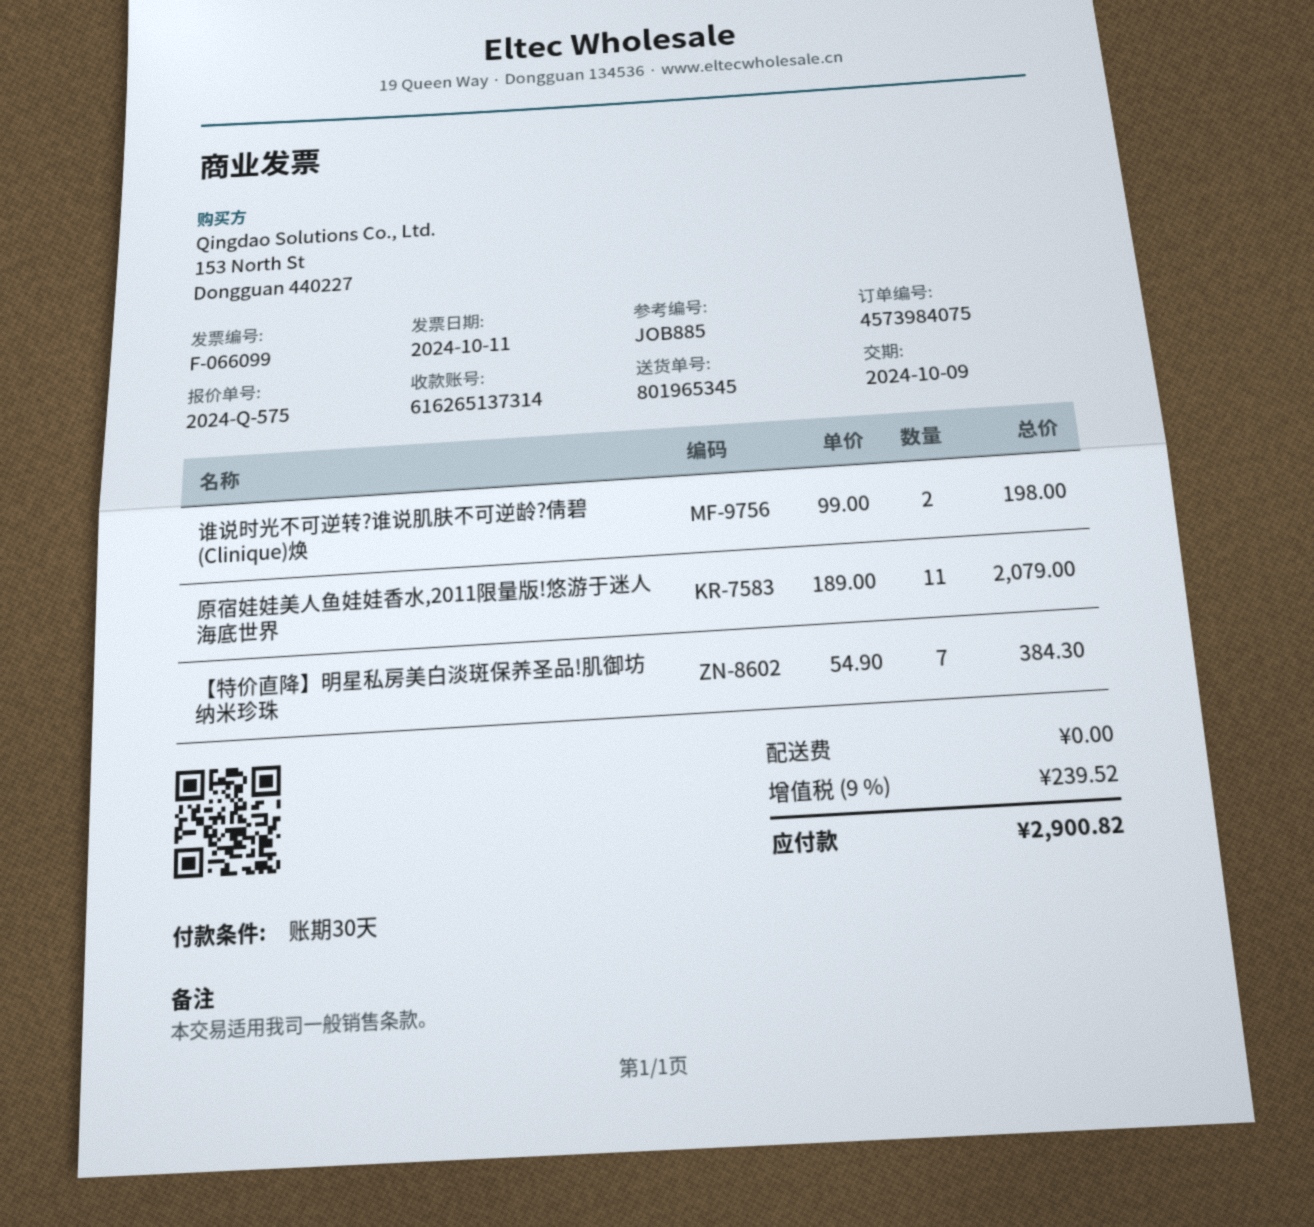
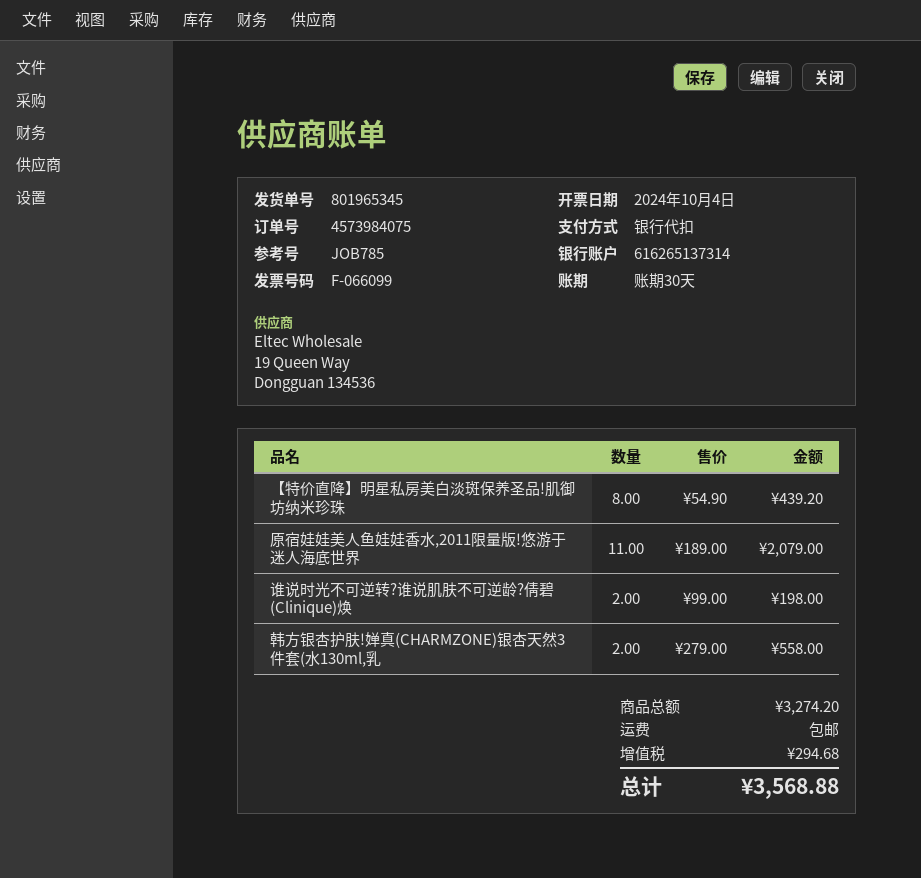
invoice date: 2024-10-11 -> 2024-10-04
reference: JOB885 -> JOB785
【特价直降】明星私房美白淡斑保养圣品!肌御坊纳米珍珠: 7 x 54.90 = 384.30 -> 8 x 54.90 = 439.20
韩方银杏护肤!婵真(CHARMZONE)银杏天然3件套(水130ml,乳: none -> 2 x 279.00 = 558.00
tax: 239.52 -> 294.68
total: 2900.82 -> 3568.88

